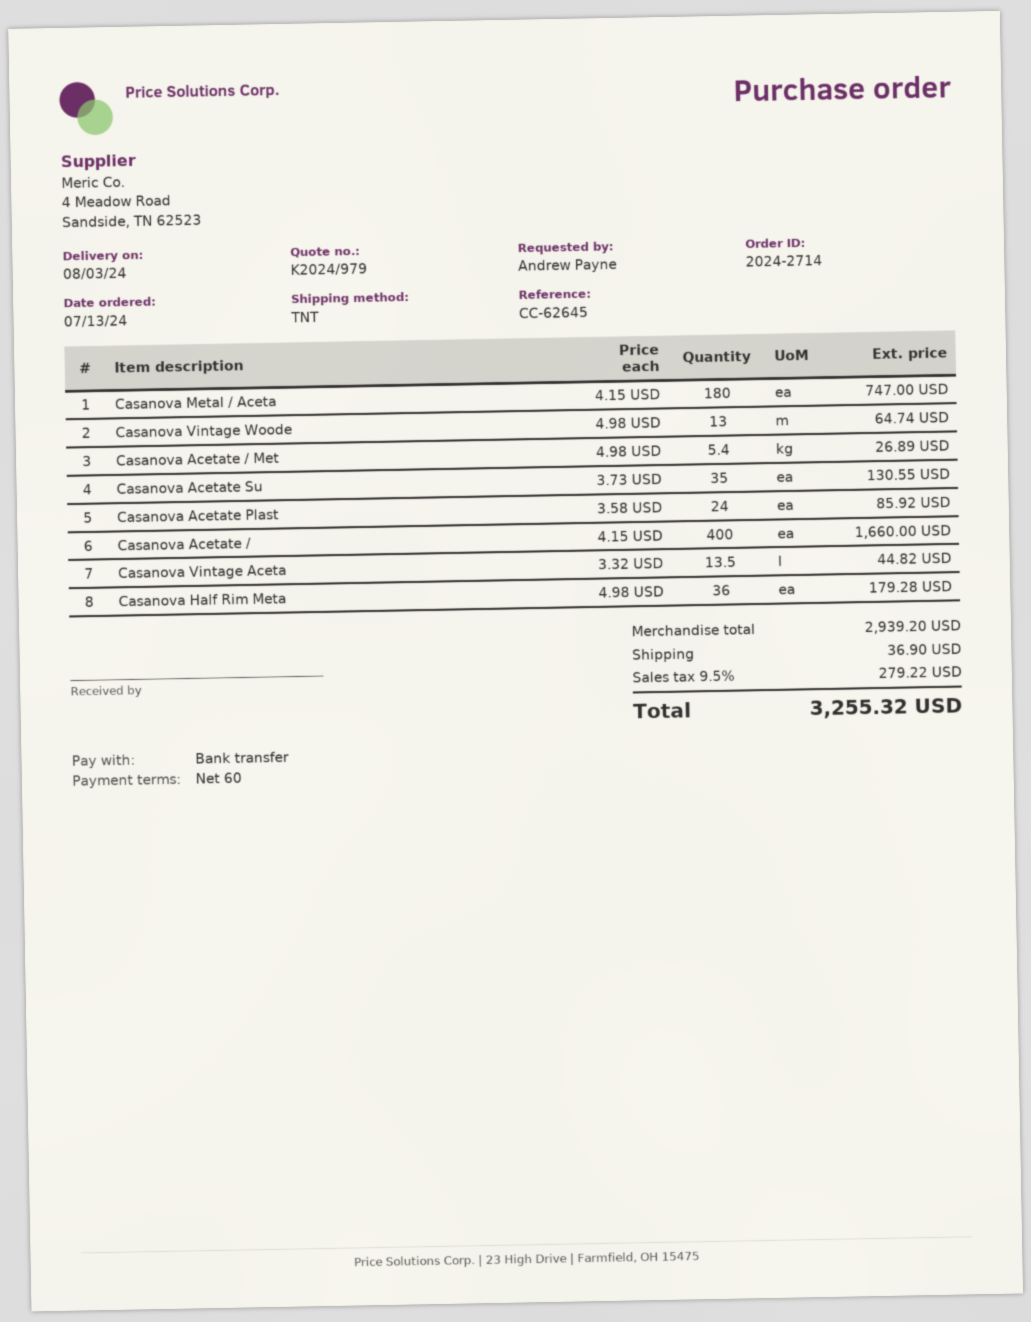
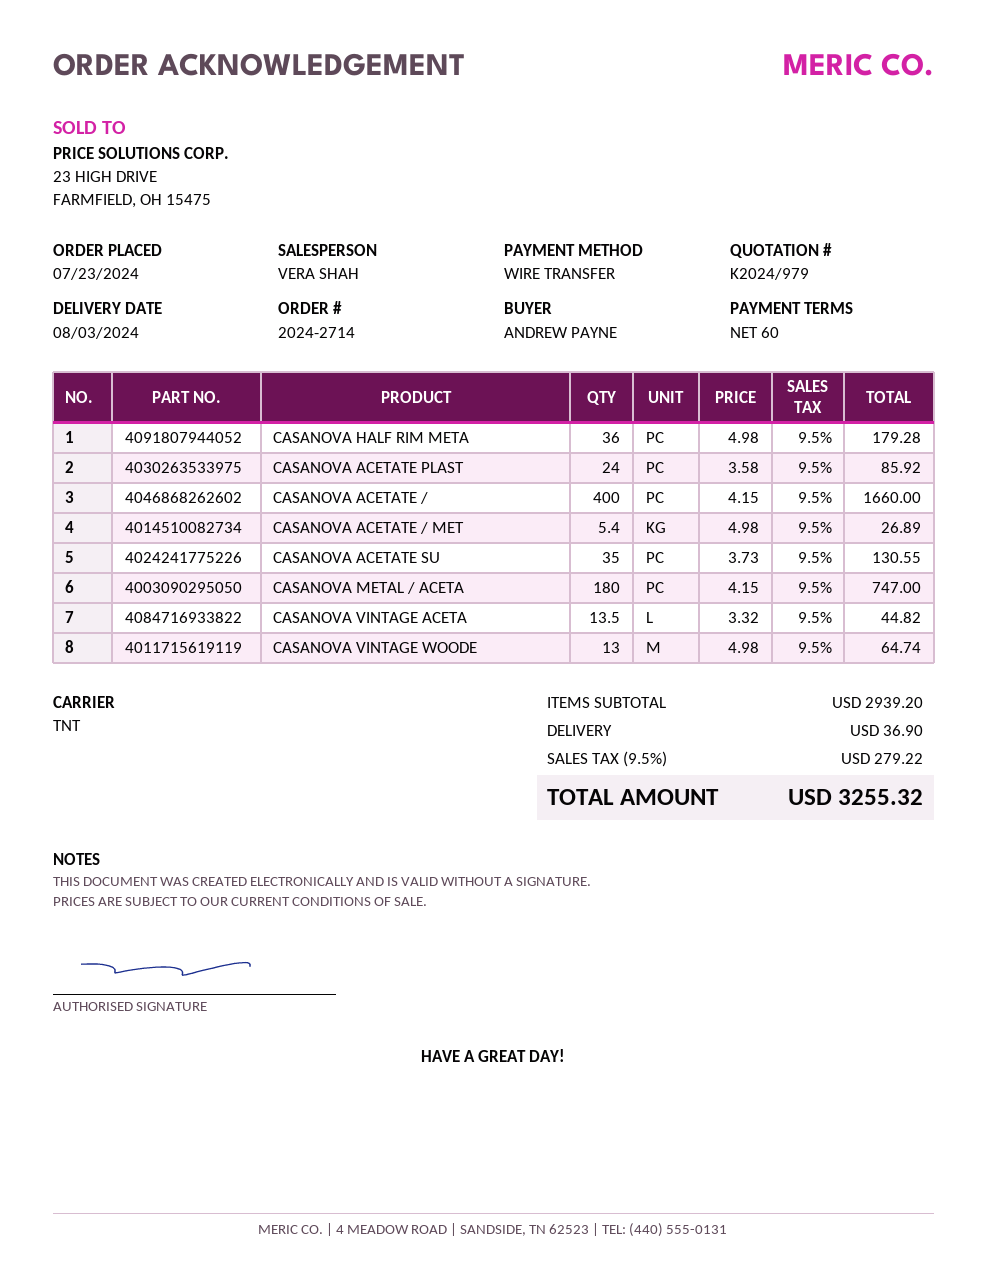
order date: 2024-07-13 -> 2024-07-23

